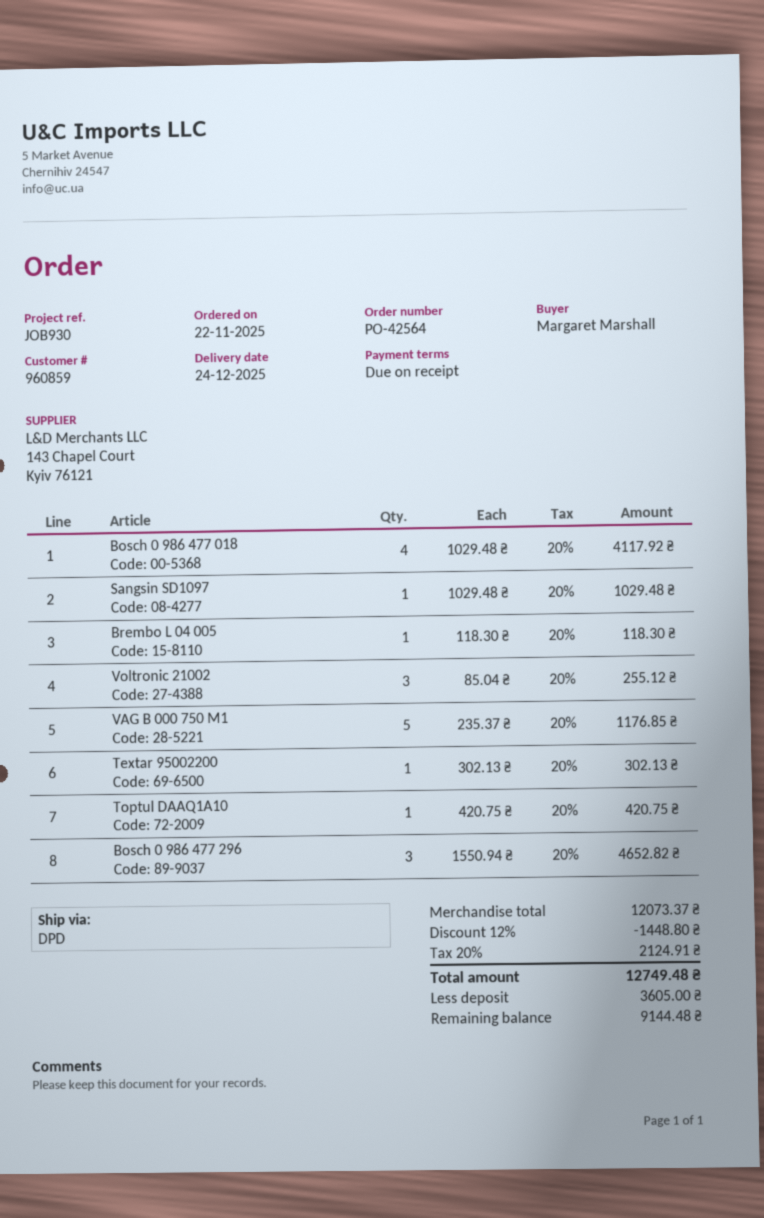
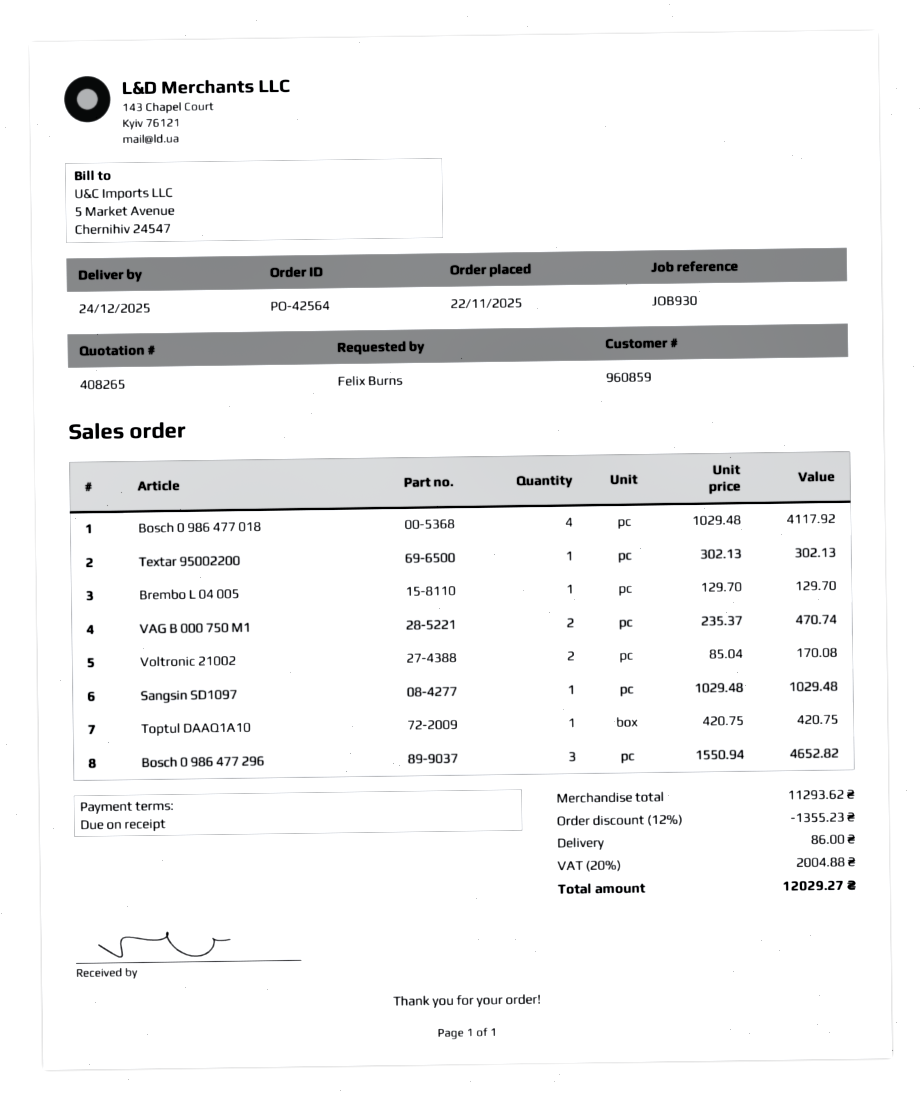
ordered by: Margaret Marshall -> Felix Burns
Brembo L 04 005: 1 x 118.30 = 118.30 -> 1 x 129.70 = 129.70
Voltronic 21002: 3 x 85.04 = 255.12 -> 2 x 85.04 = 170.08
VAG B 000 750 M1: 5 x 235.37 = 1176.85 -> 2 x 235.37 = 470.74
subtotal: 12073.37 -> 11293.62
discount: 12% = 1448.80 -> 12% = 1355.23
shipping: none -> 86.00
tax: 20% = 2124.91 -> 20% = 2004.88
total: 12749.48 -> 12029.27

